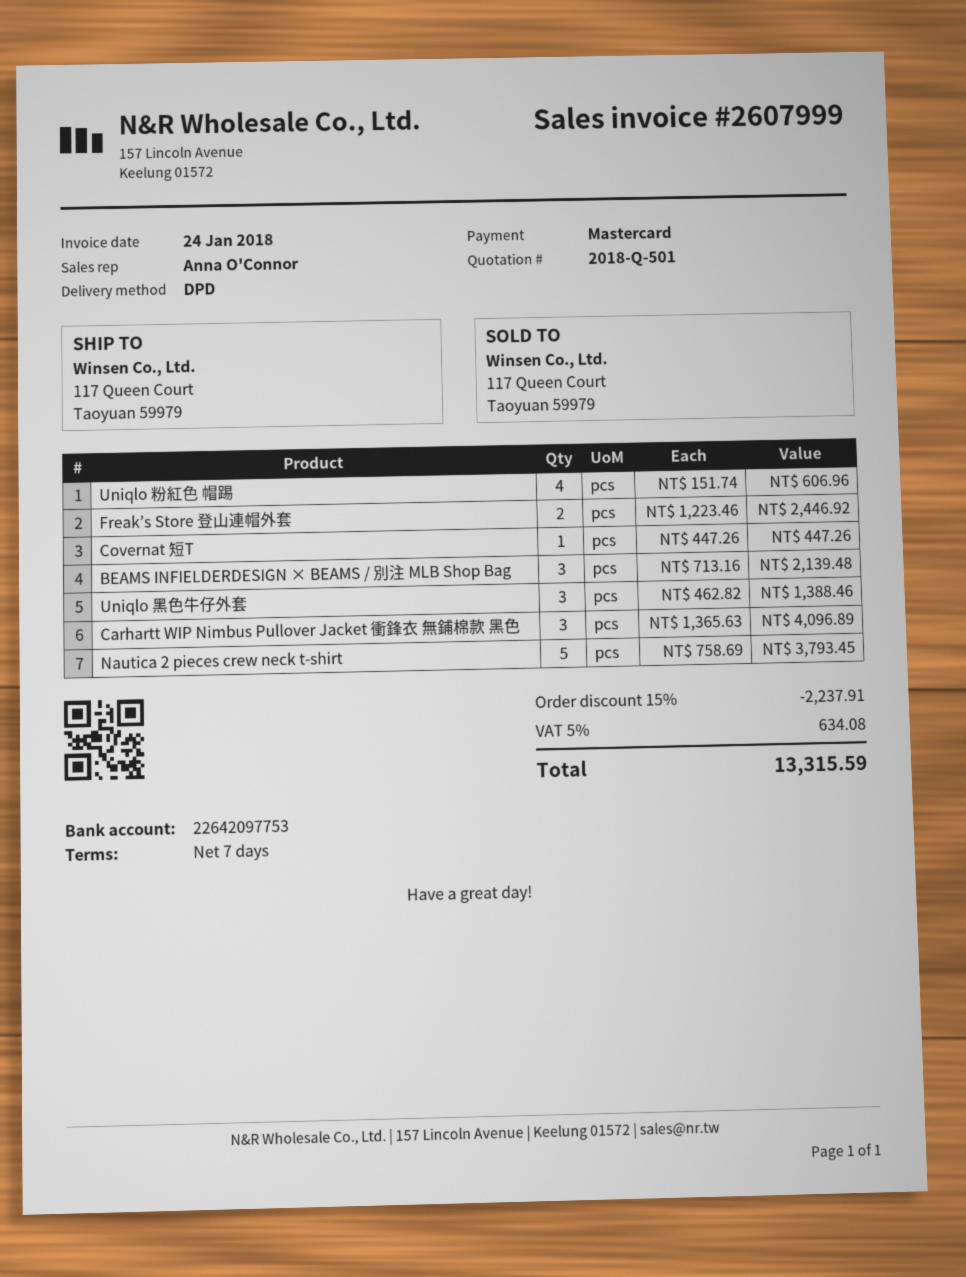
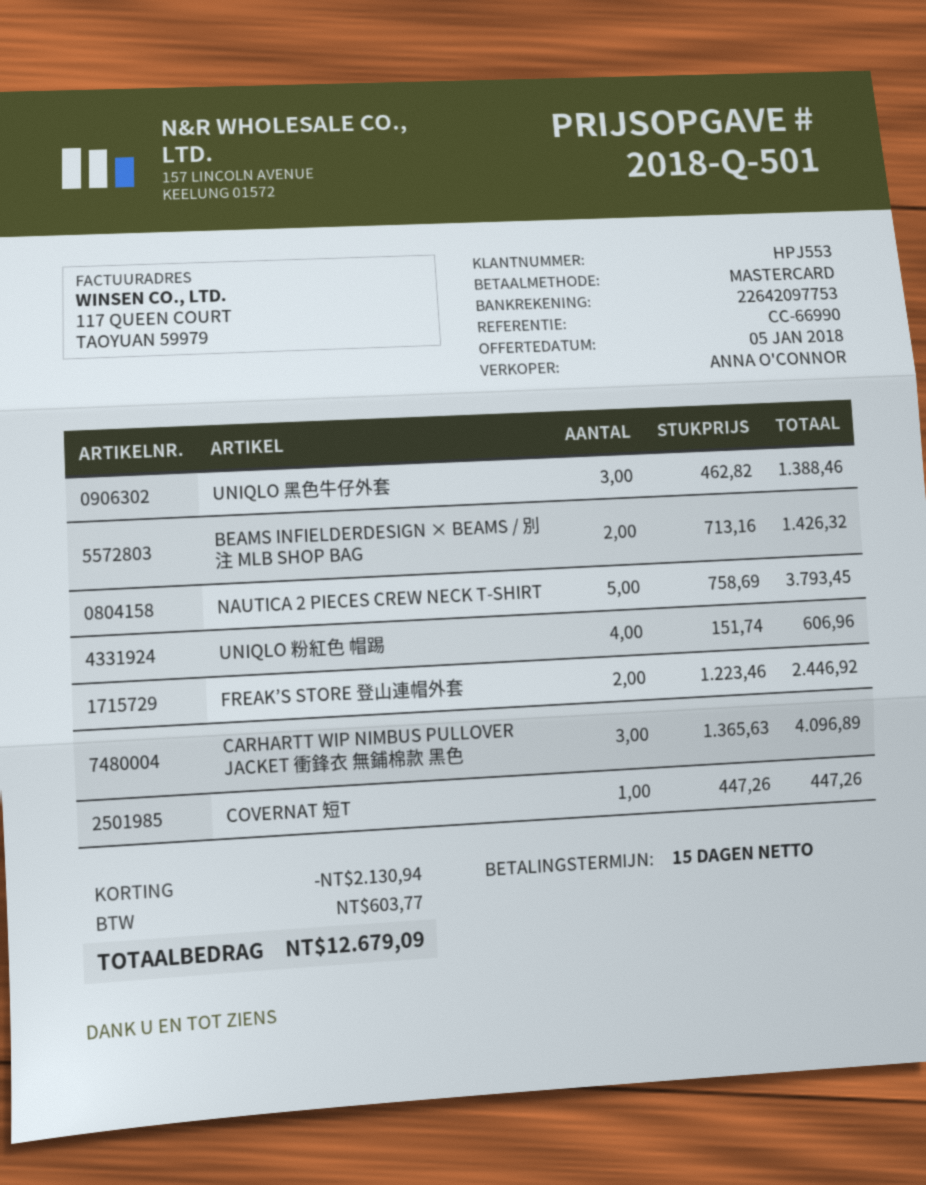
payment terms: 7 days -> 15 days
BEAMS INFIELDERDESIGN × BEAMS / 別注 MLB Shop Bag: 3 x 713.16 = 2139.48 -> 2 x 713.16 = 1426.32
discount: 2237.91 -> 2130.94
tax: 634.08 -> 603.77
total: 13315.59 -> 12679.09

